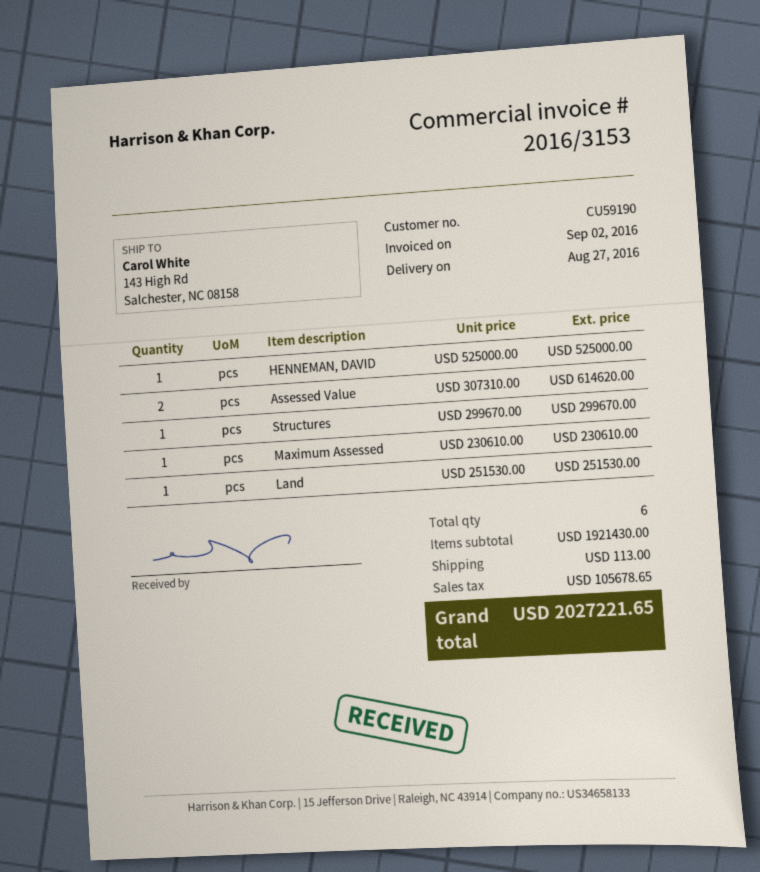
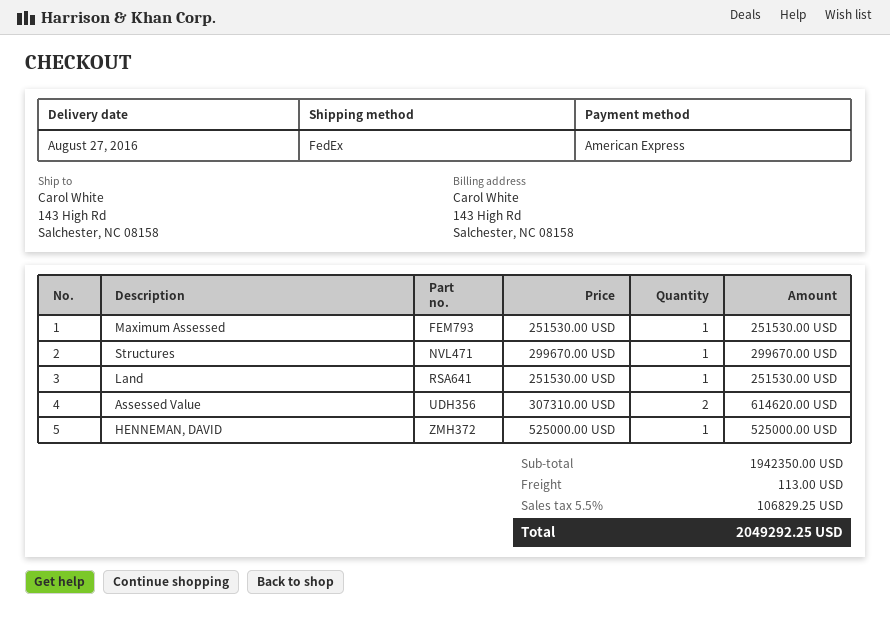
Maximum Assessed: 1 x 230610.00 = 230610.00 -> 1 x 251530.00 = 251530.00
subtotal: 1921430.00 -> 1942350.00
tax: 105678.65 -> 106829.25
total: 2027221.65 -> 2049292.25

